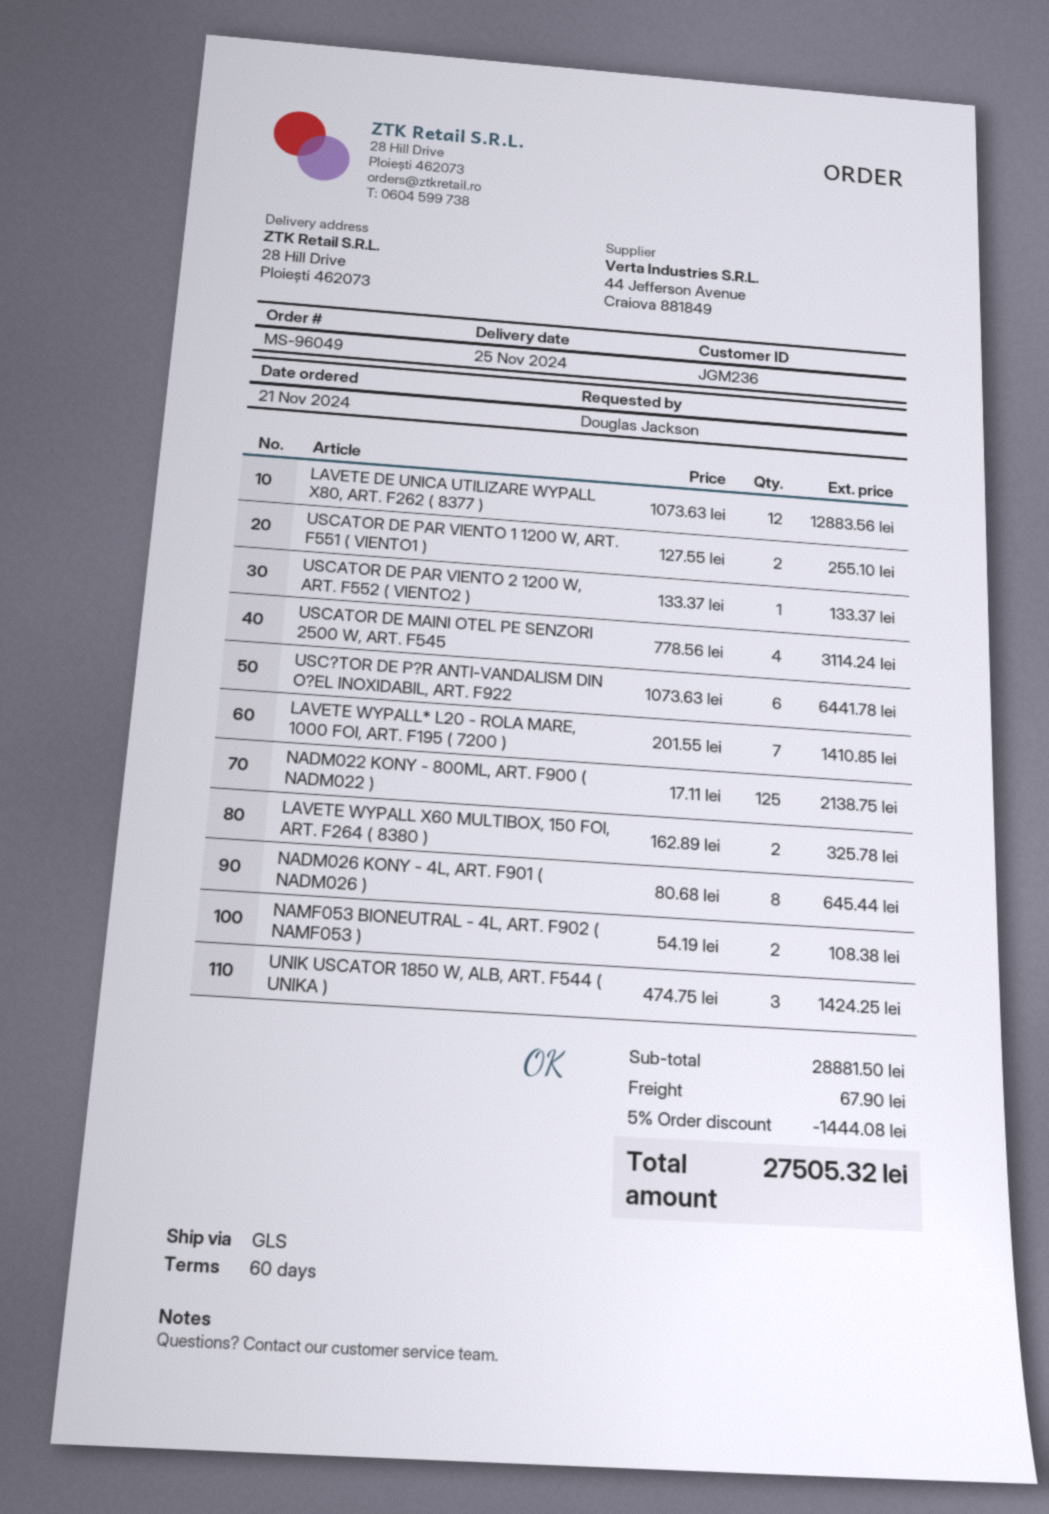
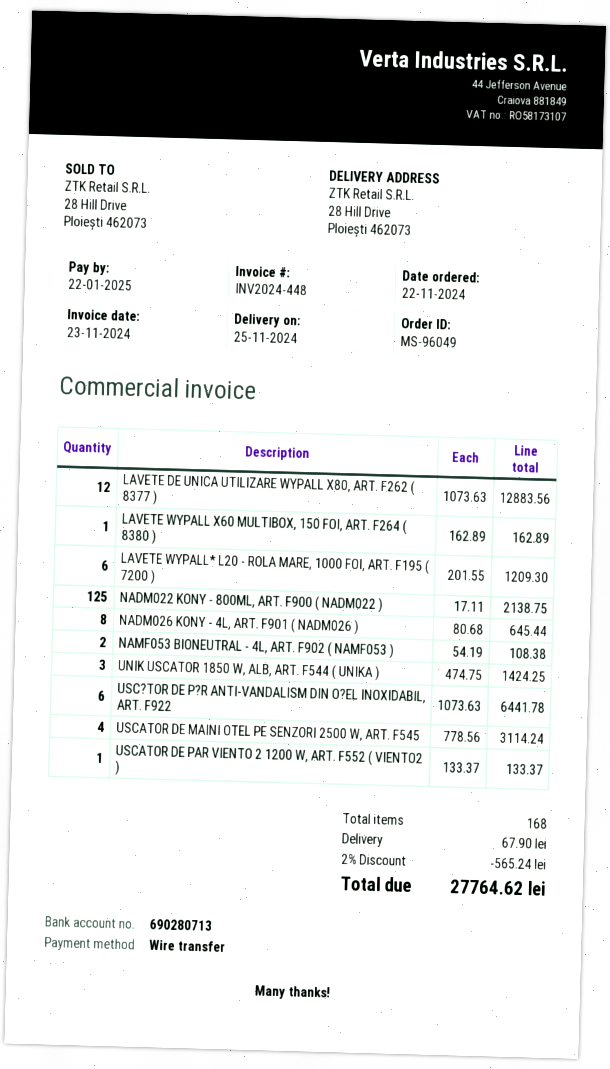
order date: 2024-11-21 -> 2024-11-22
USCATOR DE PAR VIENTO 1 1200 W, ART. F551 ( VIENTO1 ): 2 x 127.55 = 255.10 -> none
LAVETE WYPALL* L20 - ROLA MARE, 1000 FOI, ART. F195 ( 7200 ): 7 x 201.55 = 1410.85 -> 6 x 201.55 = 1209.30
LAVETE WYPALL X60 MULTIBOX, 150 FOI, ART. F264 ( 8380 ): 2 x 162.89 = 325.78 -> 1 x 162.89 = 162.89
discount: 5% = 1444.08 -> 2% = 565.24
total: 27505.32 -> 27764.62

